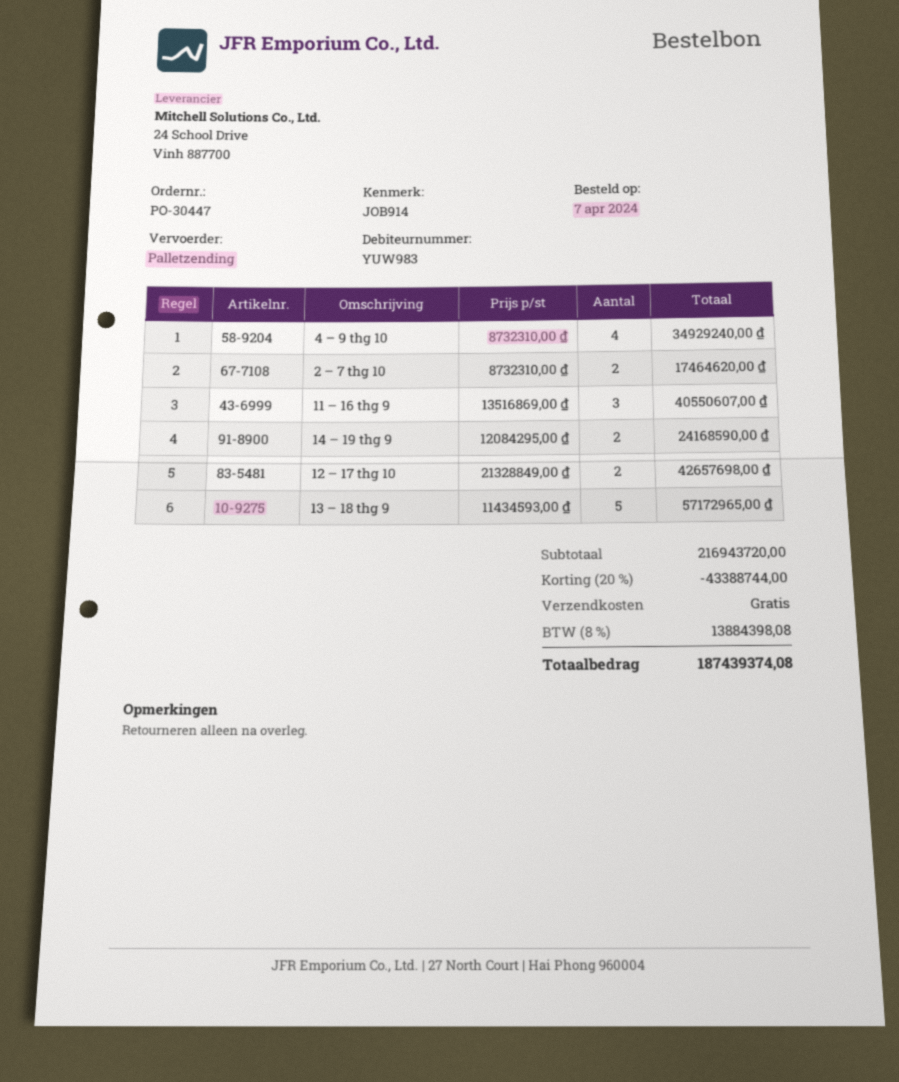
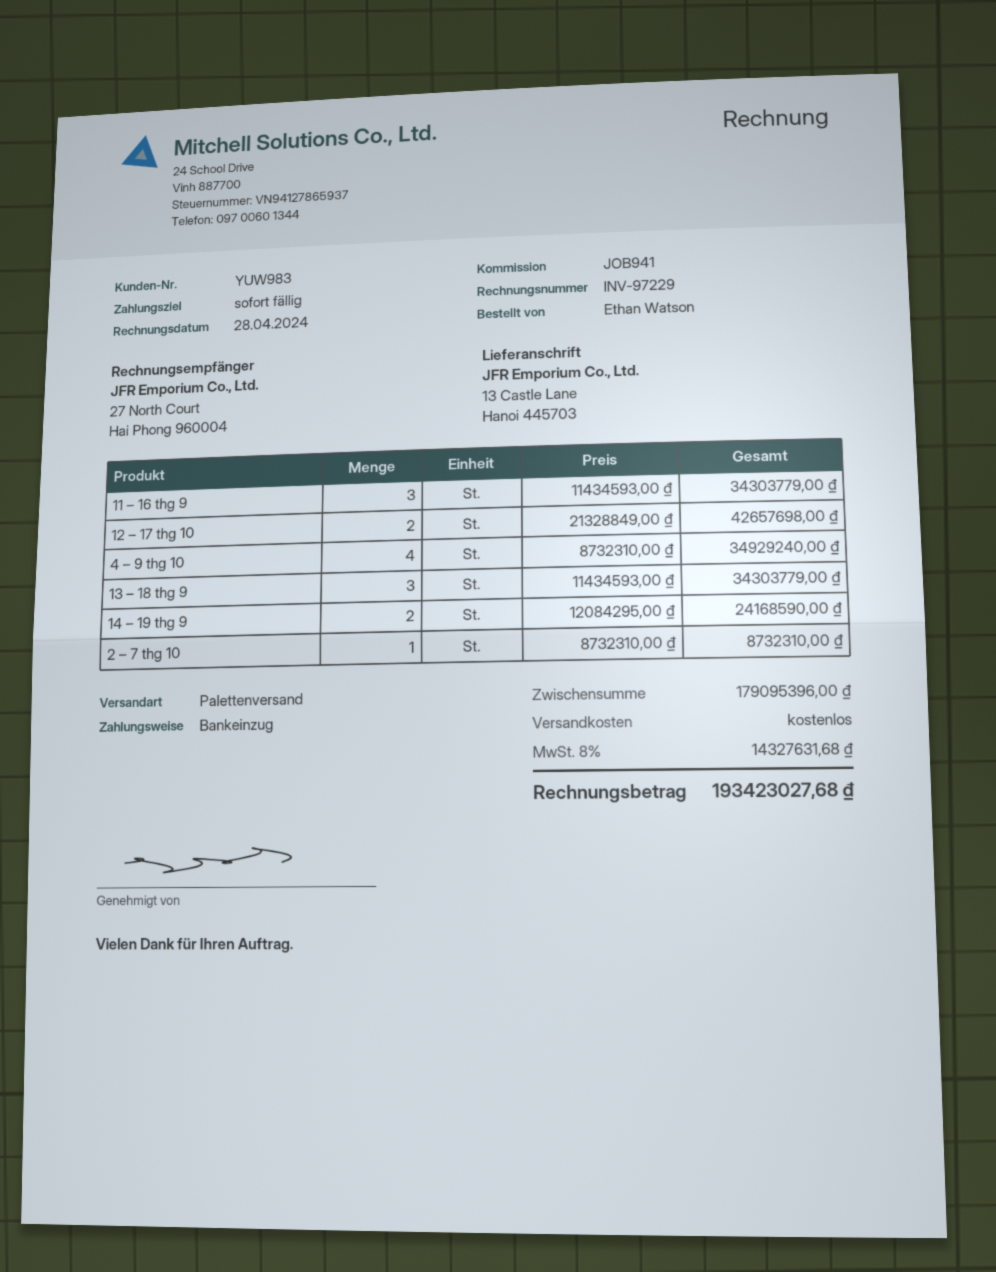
reference: JOB914 -> JOB941
2 – 7 thg 10: 2 x 8732310.00 = 17464620.00 -> 1 x 8732310.00 = 8732310.00
11 – 16 thg 9: 3 x 13516869.00 = 40550607.00 -> 3 x 11434593.00 = 34303779.00
13 – 18 thg 9: 5 x 11434593.00 = 57172965.00 -> 3 x 11434593.00 = 34303779.00
subtotal: 216943720.00 -> 179095396.00
discount: 20% = 43388744.00 -> none
tax: 8% = 13884398.08 -> 8% = 14327631.68
total: 187439374.08 -> 193423027.68

